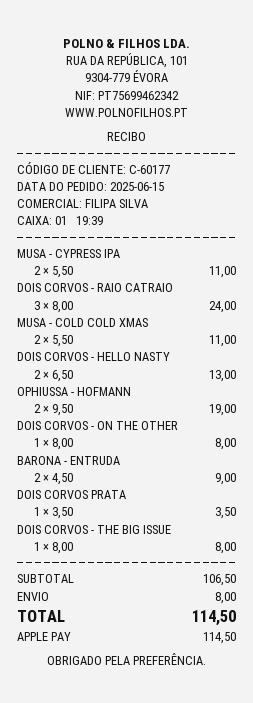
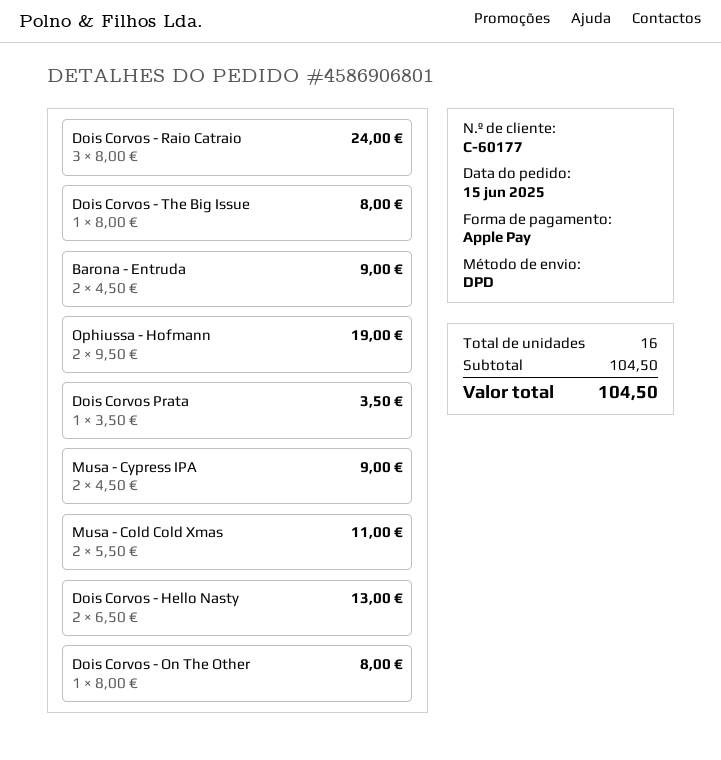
MUSA - CYPRESS IPA: 2 x 5.50 = 11.00 -> 2 x 4.50 = 9.00
subtotal: 106.50 -> 104.50
shipping: 8.00 -> none
total: 114.50 -> 104.50

